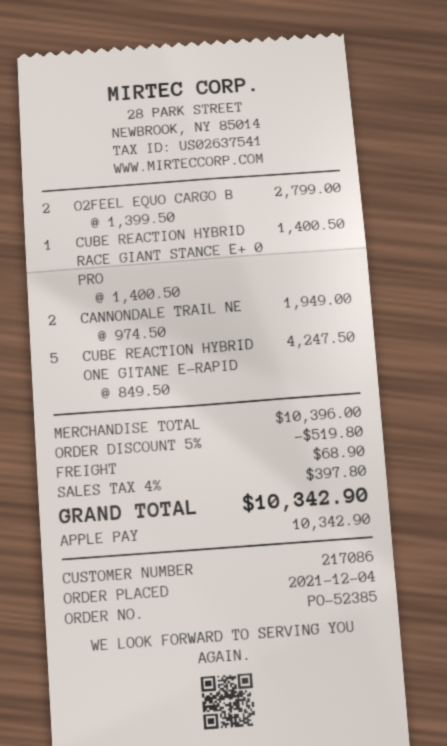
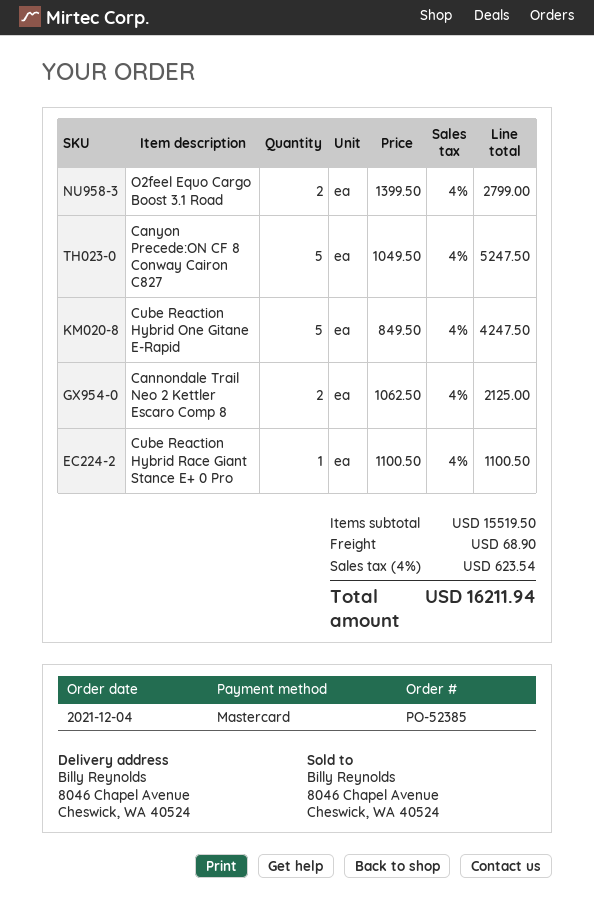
payment method: Apple Pay -> Mastercard
CUBE REACTION HYBRID RACE GIANT STANCE E+ 0 PRO: 1 x 1400.50 = 1400.50 -> 1 x 1100.50 = 1100.50
CANNONDALE TRAIL NE: 2 x 974.50 = 1949.00 -> 2 x 1062.50 = 2125.00
Canyon Precede:ON CF 8 Conway Cairon C827: none -> 5 x 1049.50 = 5247.50
subtotal: 10396.00 -> 15519.50
discount: 5% = 519.80 -> none
tax: 4% = 397.80 -> 4% = 623.54
total: 10342.90 -> 16211.94

